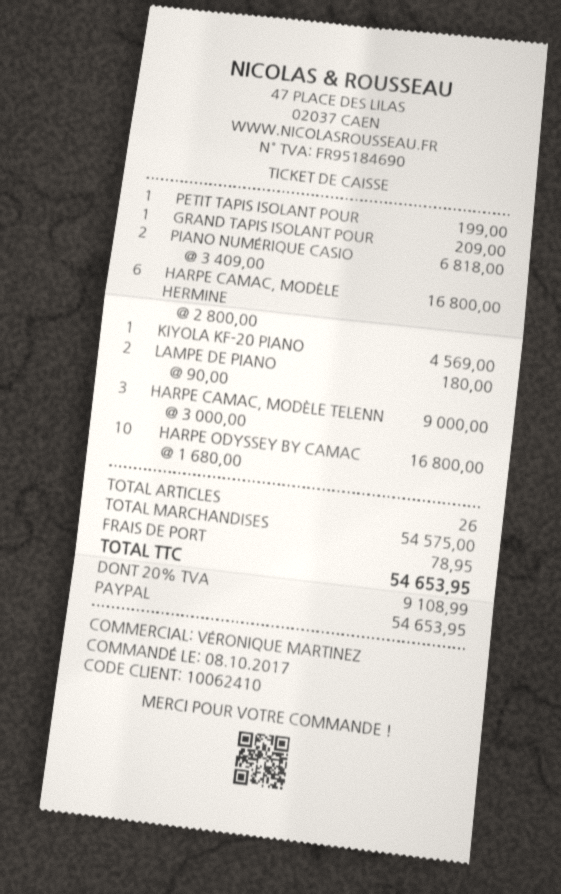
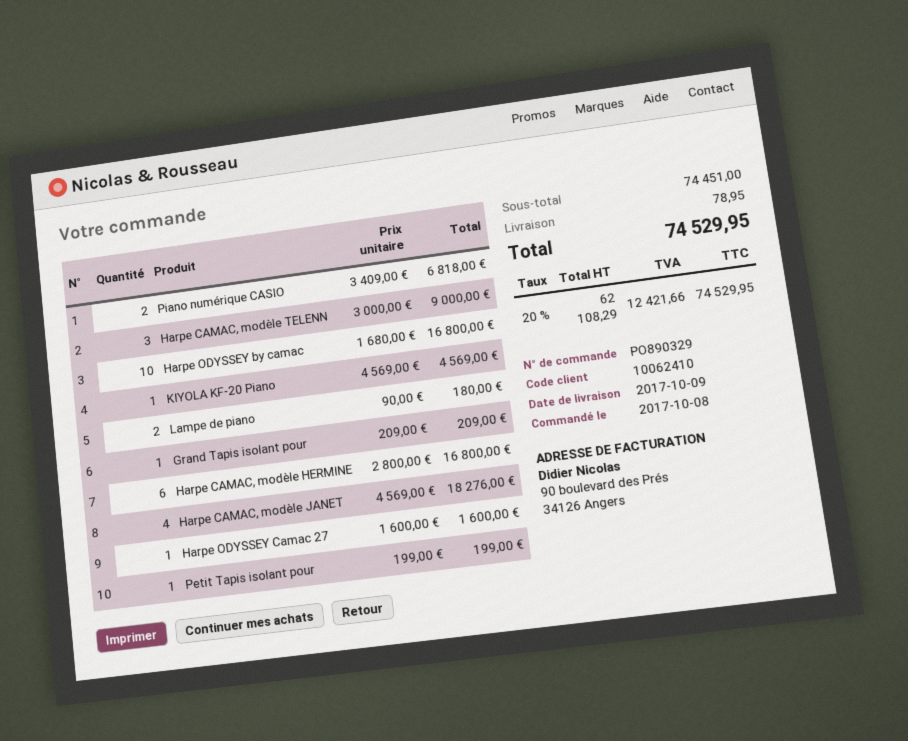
Harpe CAMAC, modèle JANET: none -> 4 x 4569.00 = 18276.00
Harpe ODYSSEY Camac 27: none -> 1 x 1600.00 = 1600.00
subtotal: 54575.00 -> 74451.00
tax: 20% = 9108.99 -> 20% = 12421.66
total: 54653.95 -> 74529.95

